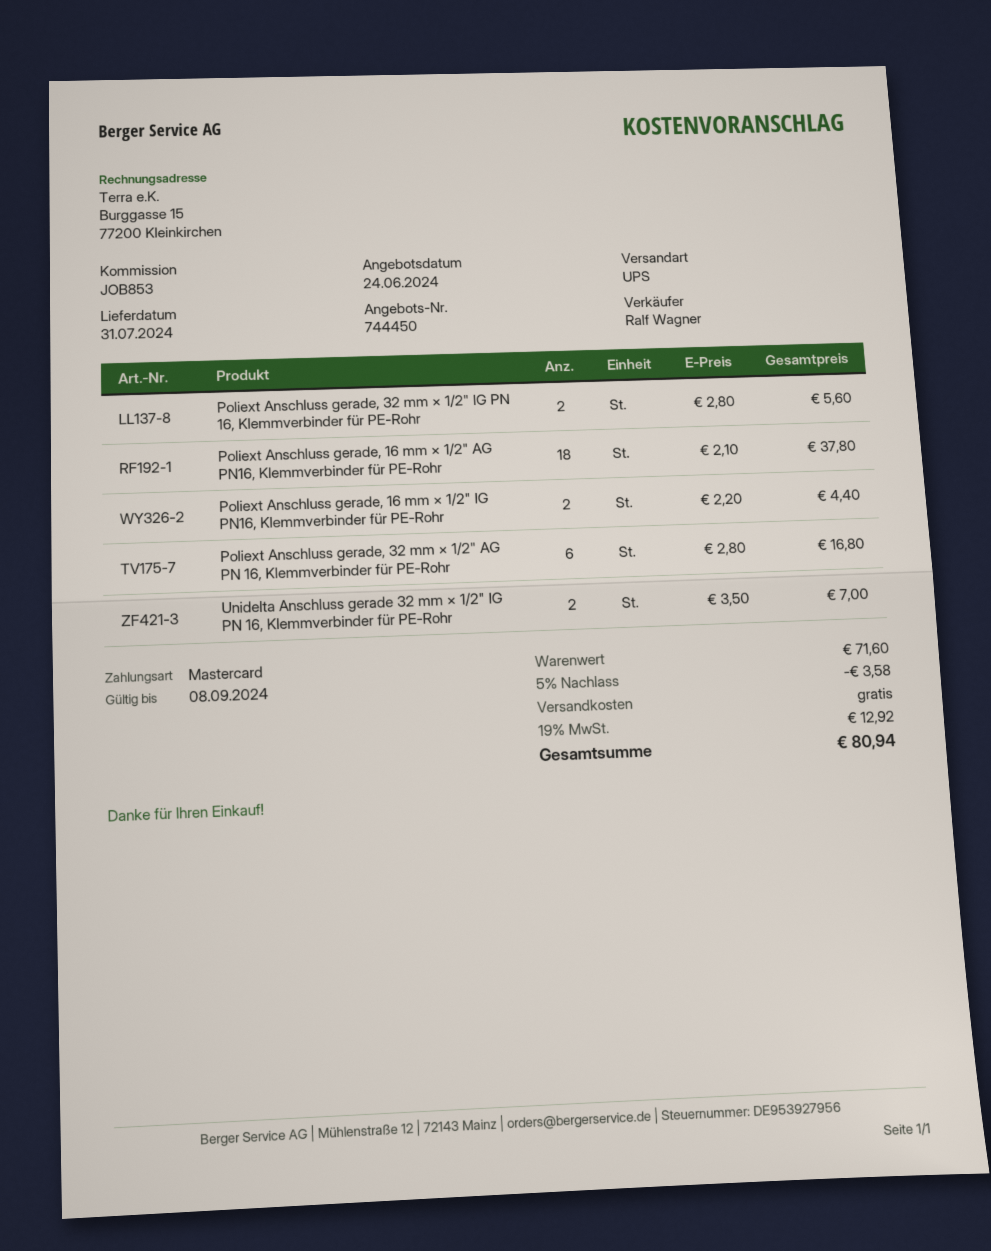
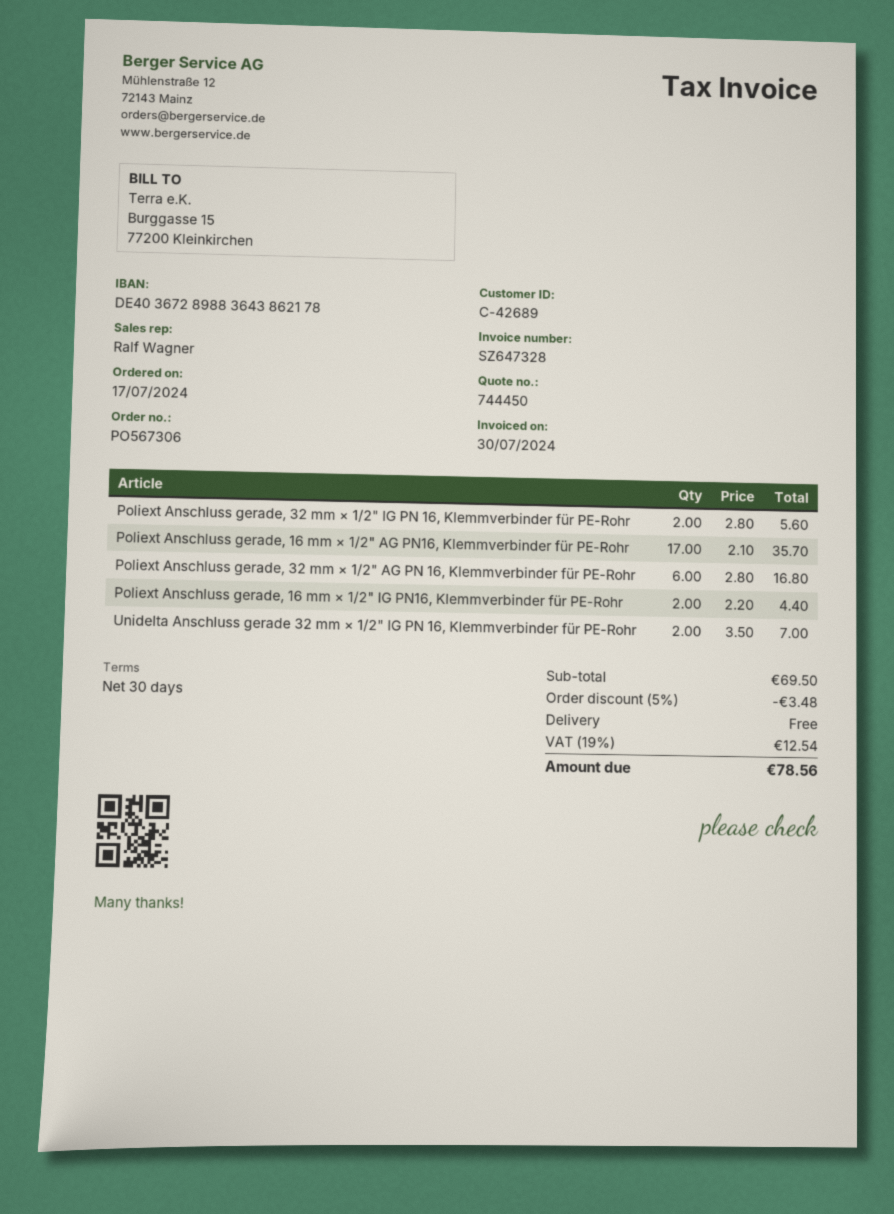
Poliext Anschluss gerade, 16 mm × 1/2" AG PN16, Klemmverbinder für PE-Rohr: 18 x 2.10 = 37.80 -> 17 x 2.10 = 35.70
subtotal: 71.60 -> 69.50
discount: 5% = 3.58 -> 5% = 3.48
tax: 19% = 12.92 -> 19% = 12.54
total: 80.94 -> 78.56

